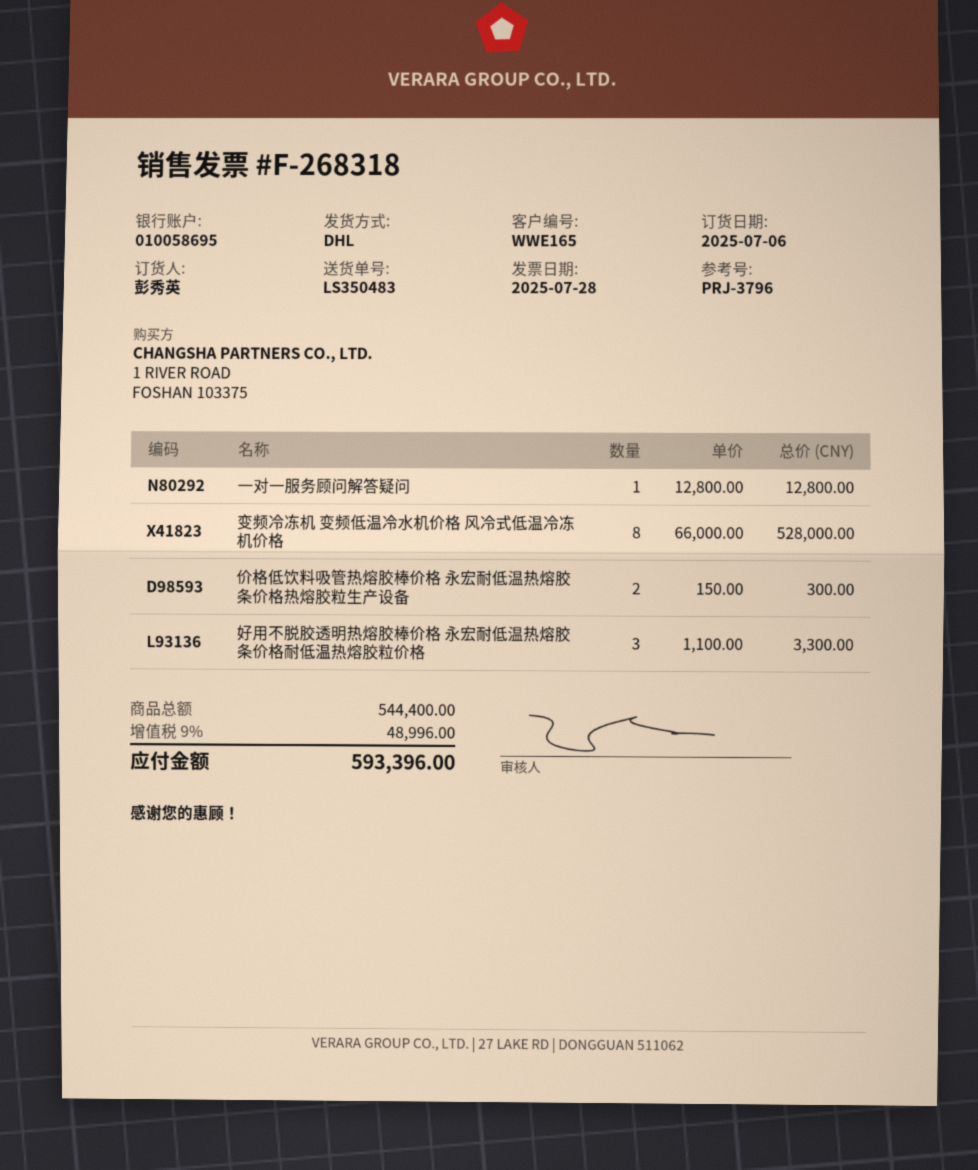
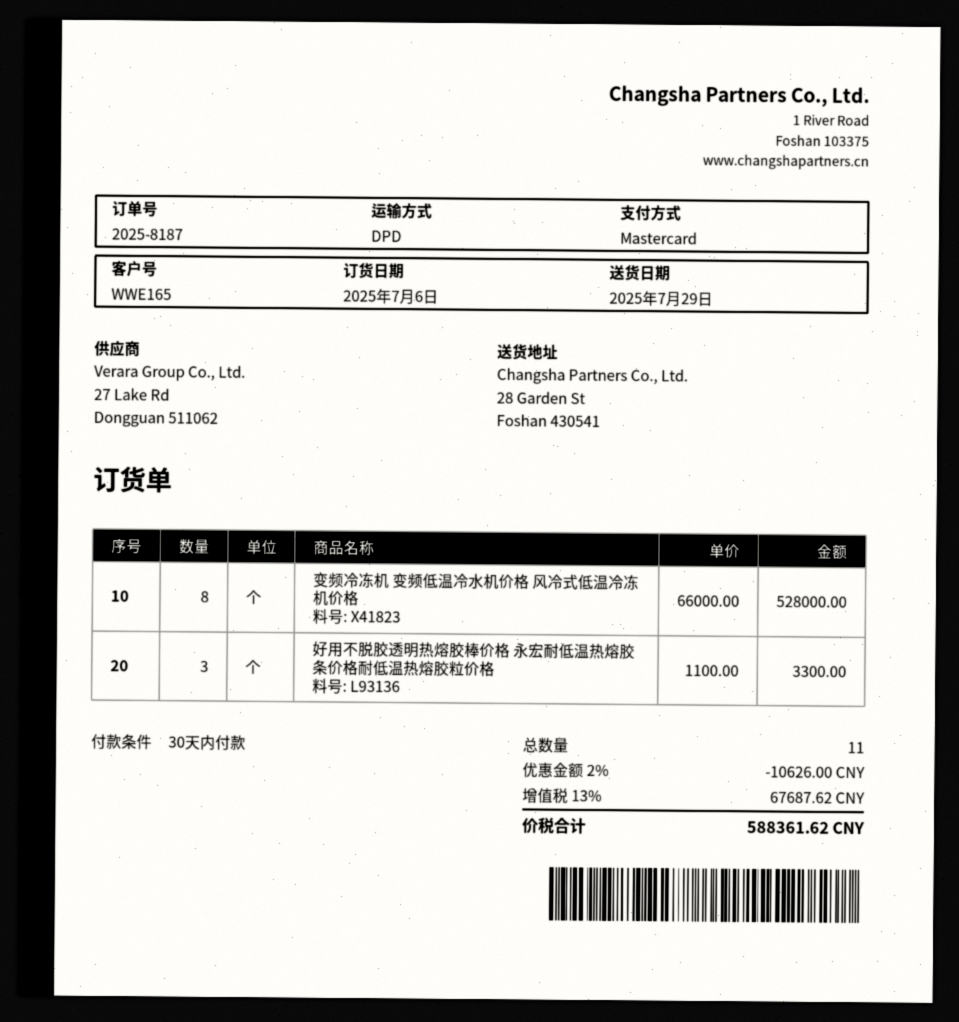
shipping method: DHL -> DPD
一对一服务顾问解答疑问: 1 x 12800.00 = 12800.00 -> none
价格低饮料吸管热熔胶棒价格 永宏耐低温热熔胶条价格热熔胶粒生产设备: 2 x 150.00 = 300.00 -> none
discount: none -> 2% = 10626.00
tax: 9% = 48996.00 -> 13% = 67687.62
total: 593396.00 -> 588361.62

